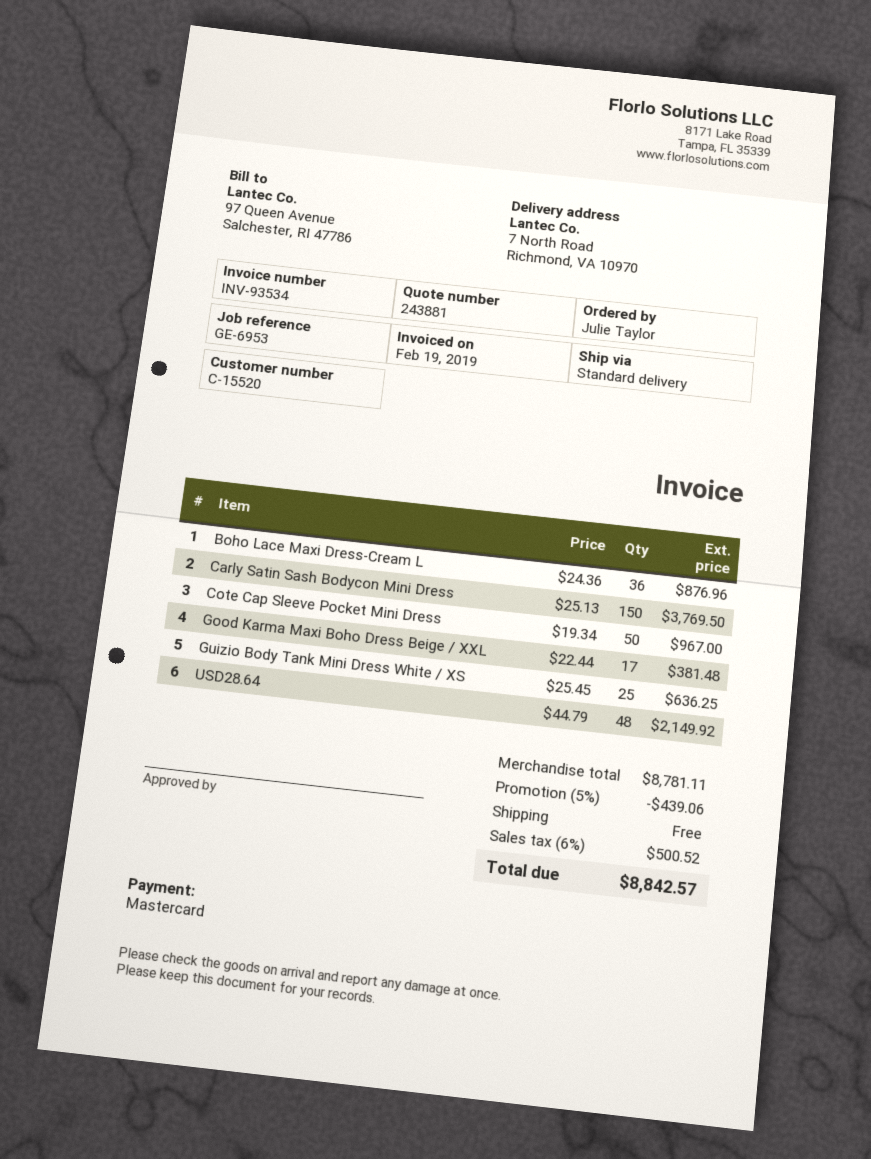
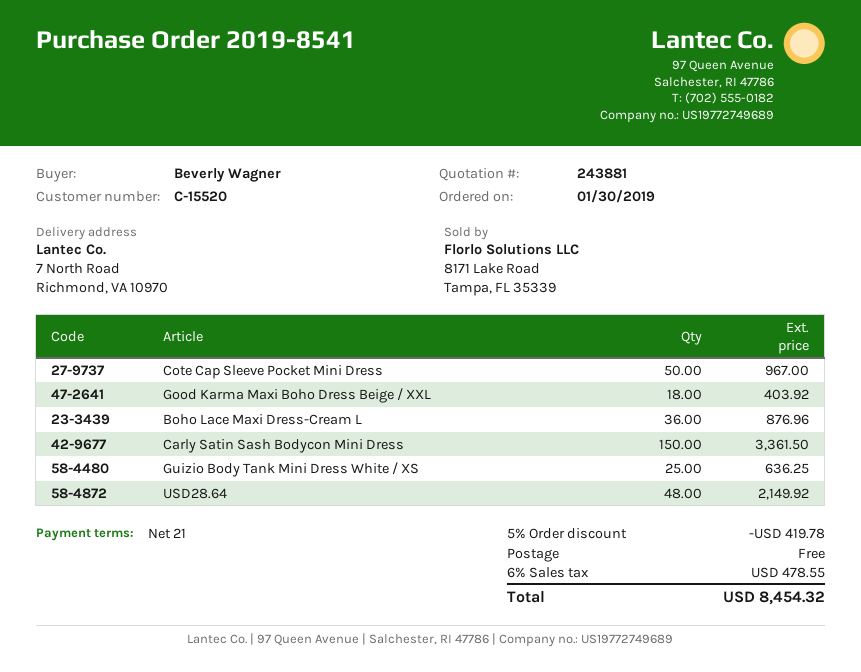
ordered by: Julie Taylor -> Beverly Wagner
Carly Satin Sash Bodycon Mini Dress: 150 for 3769.50 -> 150 for 3361.50
Good Karma Maxi Boho Dress Beige / XXL: 17 for 381.48 -> 18 for 403.92
discount: 5% = 439.06 -> 5% = 419.78
tax: 6% = 500.52 -> 6% = 478.55
total: 8842.57 -> 8454.32

